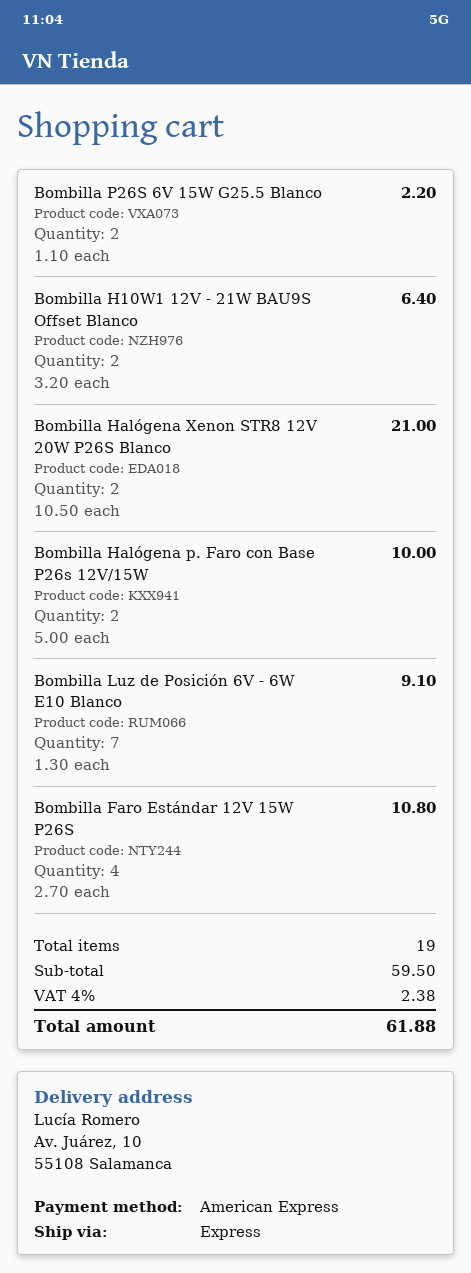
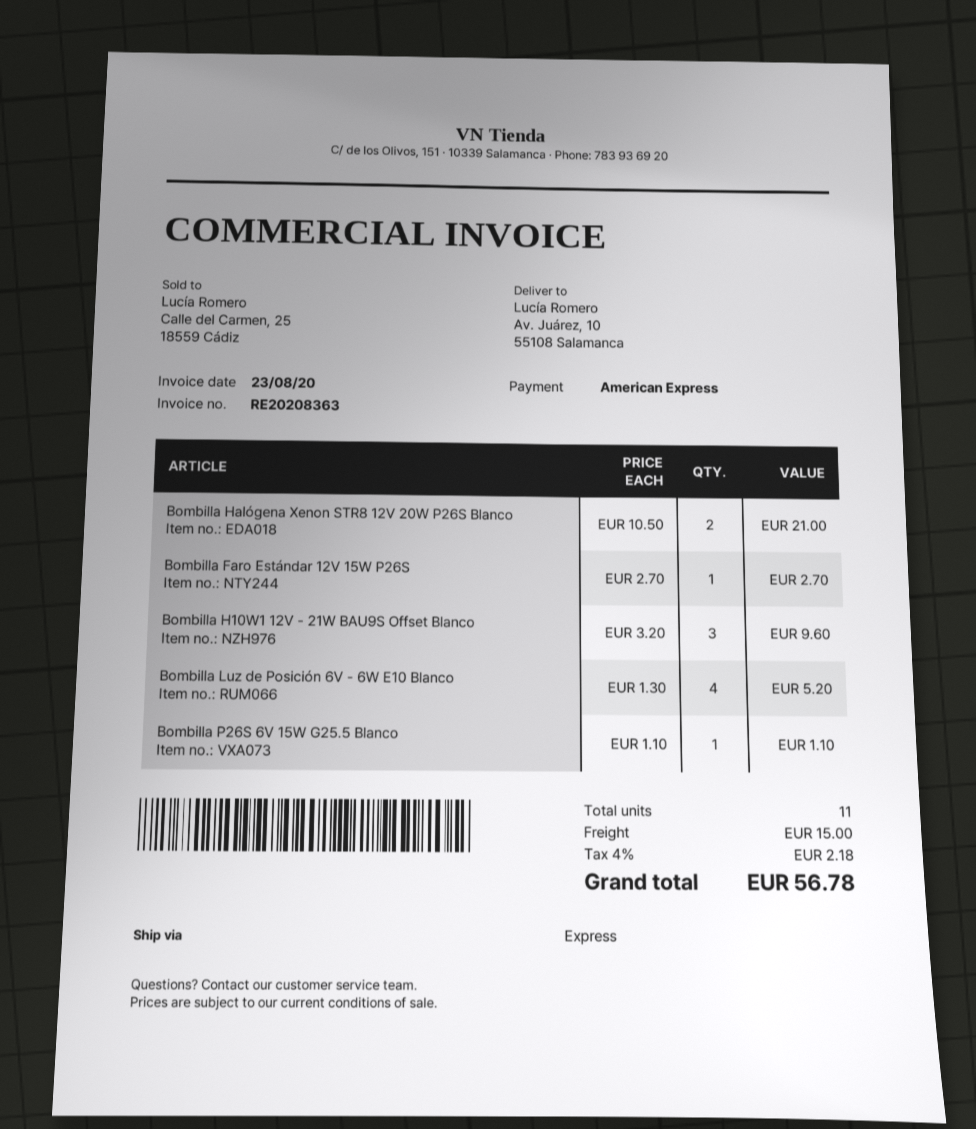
Bombilla P26S 6V 15W G25.5 Blanco: 2 x 1.10 = 2.20 -> 1 x 1.10 = 1.10
Bombilla H10W1 12V - 21W BAU9S Offset Blanco: 2 x 3.20 = 6.40 -> 3 x 3.20 = 9.60
Bombilla Halógena p. Faro con Base P26s 12V/15W: 2 x 5.00 = 10.00 -> none
Bombilla Luz de Posición 6V - 6W E10 Blanco: 7 x 1.30 = 9.10 -> 4 x 1.30 = 5.20
Bombilla Faro Estándar 12V 15W P26S: 4 x 2.70 = 10.80 -> 1 x 2.70 = 2.70
total quantity: 19 -> 11
shipping: none -> 15.00
tax: 4% = 2.38 -> 4% = 2.18
total: 61.88 -> 56.78

